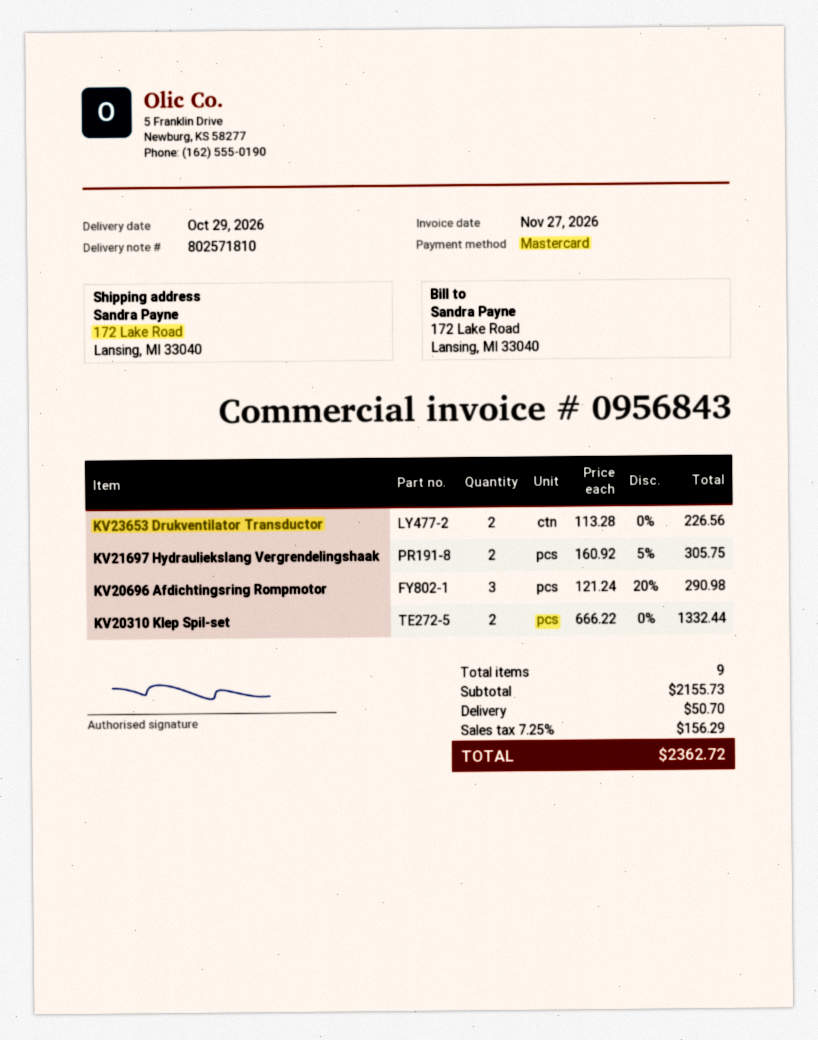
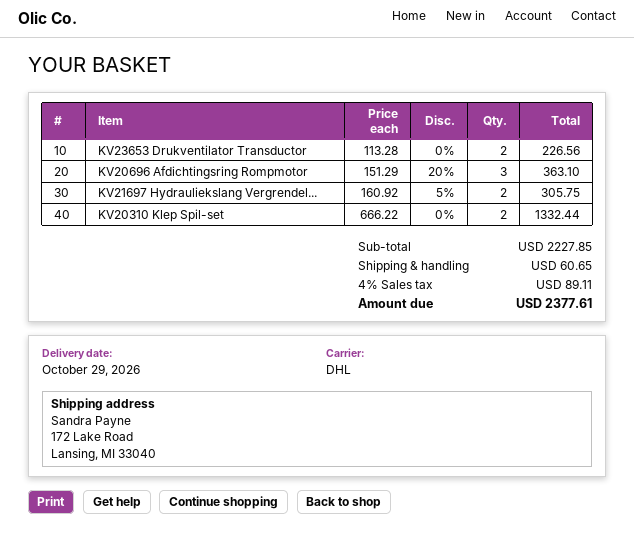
KV20696 Afdichtingsring Rompmotor: 3 x 121.24 - 20% = 290.98 -> 3 x 151.29 - 20% = 363.10
subtotal: 2155.73 -> 2227.85
shipping: 50.70 -> 60.65
tax: 7.25% = 156.29 -> 4% = 89.11
total: 2362.72 -> 2377.61

